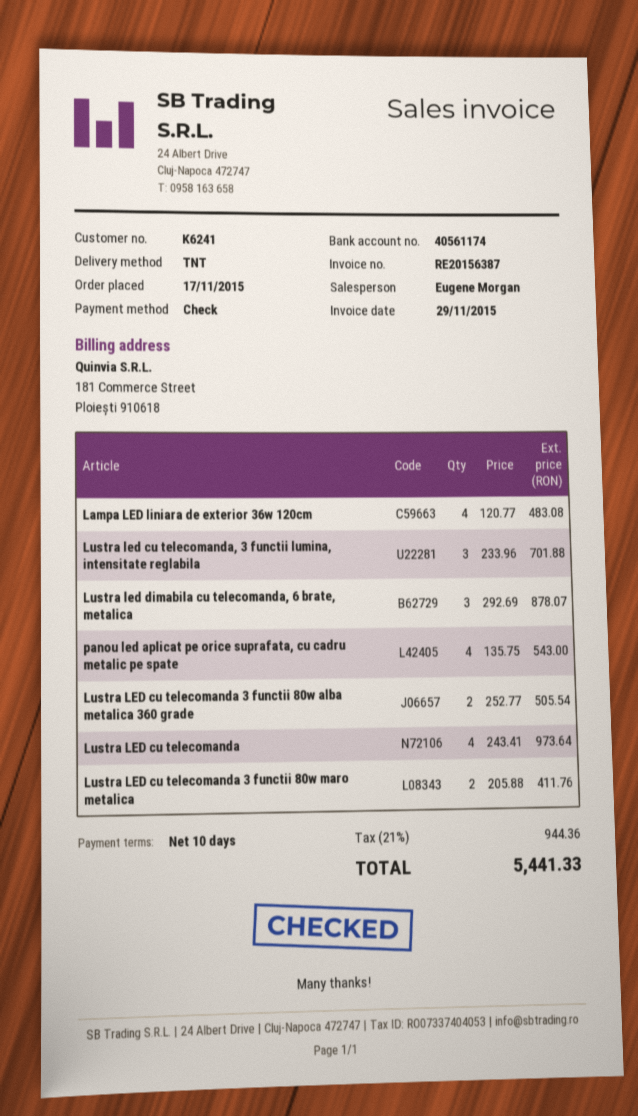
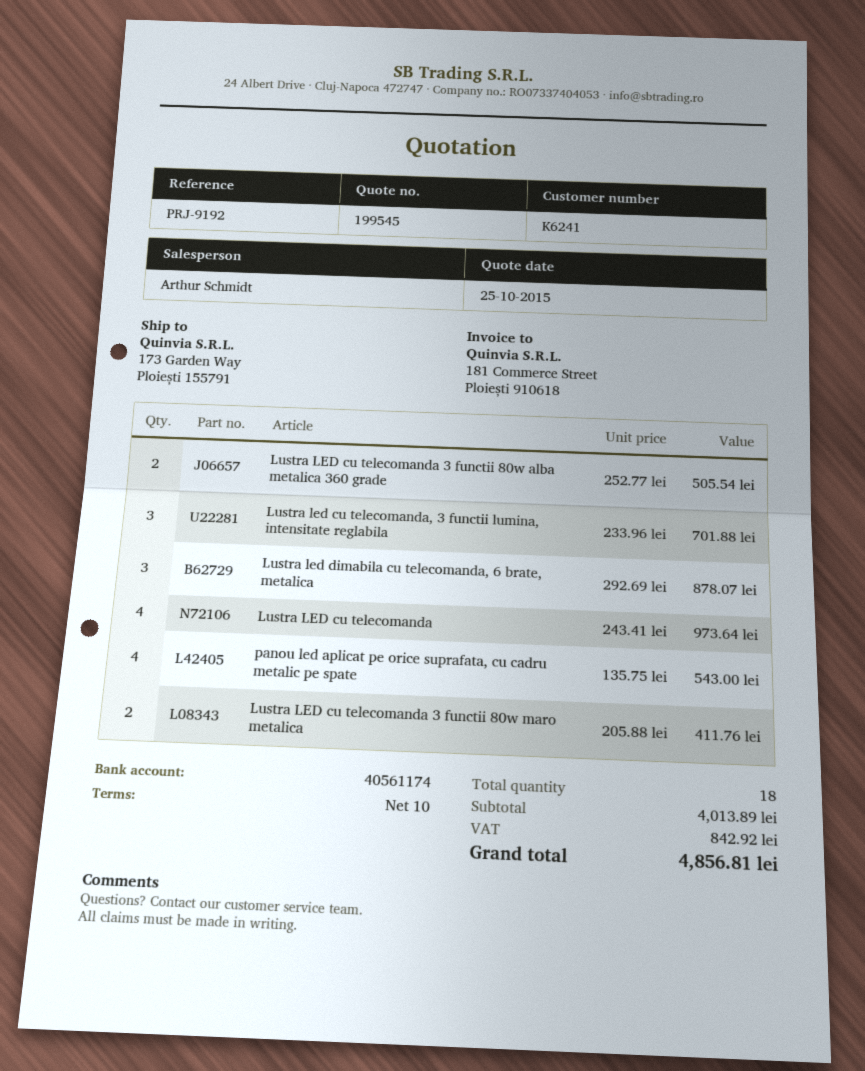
sales rep: Eugene Morgan -> Arthur Schmidt
Lampa LED liniara de exterior 36w 120cm: 4 x 120.77 = 483.08 -> none
tax: 944.36 -> 842.92
total: 5441.33 -> 4856.81

